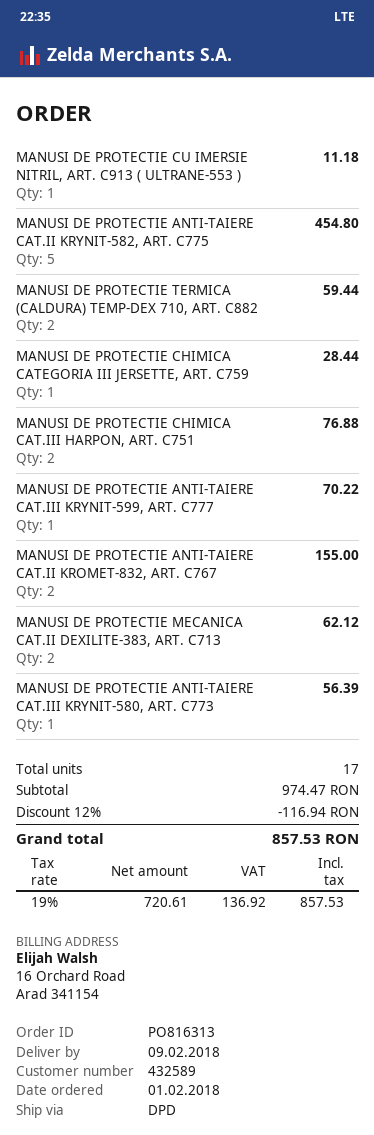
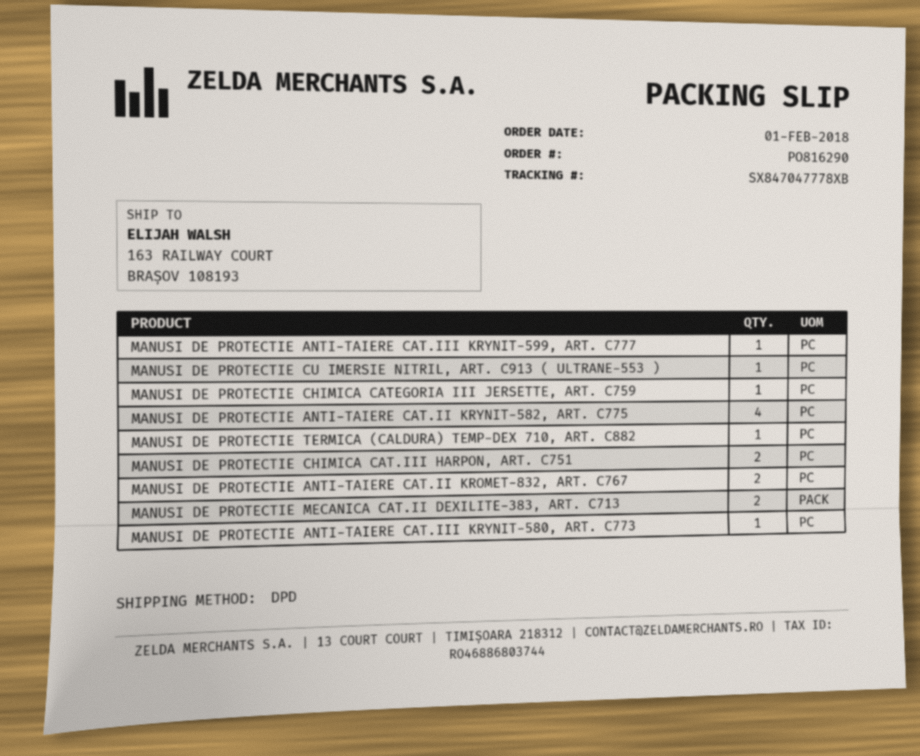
order number: PO816313 -> PO816290
MANUSI DE PROTECTIE ANTI-TAIERE CAT.II KRYNIT-582, ART. C775: 5 -> 4
MANUSI DE PROTECTIE TERMICA (CALDURA) TEMP-DEX 710, ART. C882: 2 -> 1

